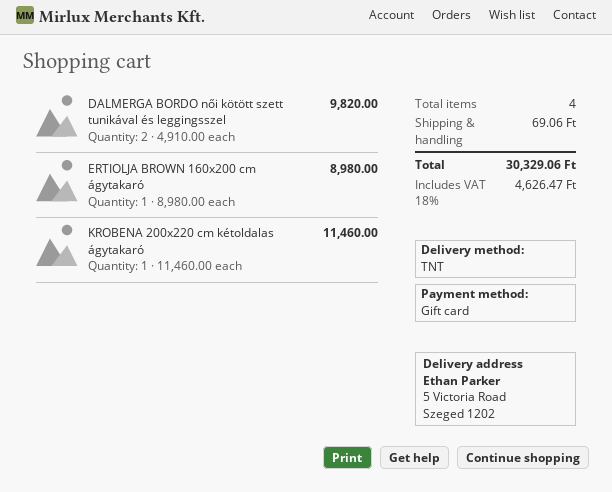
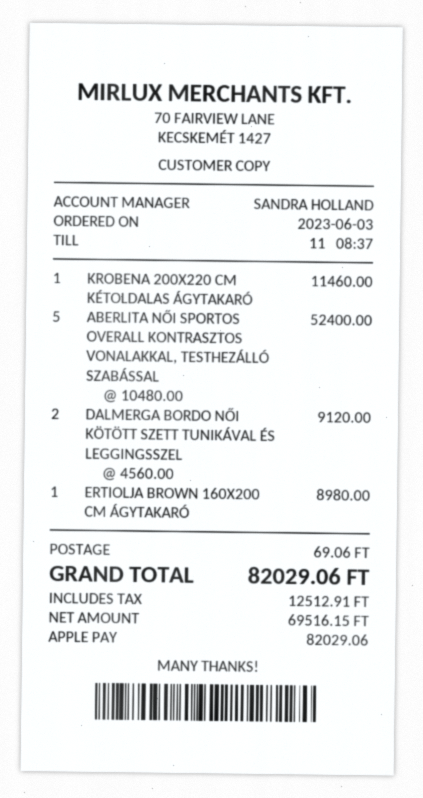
payment method: gift card -> Apple Pay
DALMERGA BORDO női kötött szett tunikával és leggingsszel: 2 x 4910.00 = 9820.00 -> 2 x 4560.00 = 9120.00
ABERLITA NŐI SPORTOS OVERALL KONTRASZTOS VONALAKKAL, TESTHEZÁLLÓ SZABÁSSAL: none -> 5 x 10480.00 = 52400.00
tax: 4626.47 -> 12512.91
total: 30329.06 -> 82029.06

